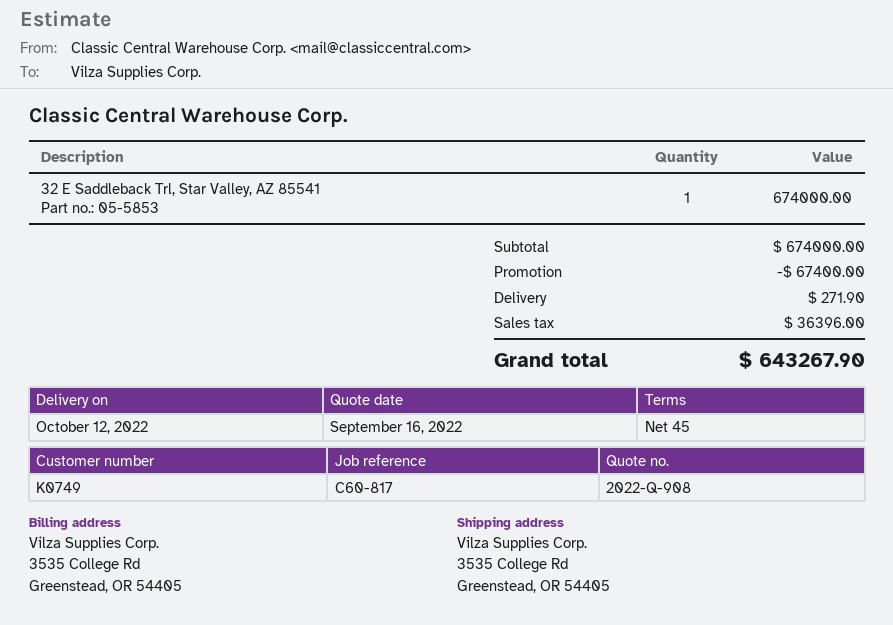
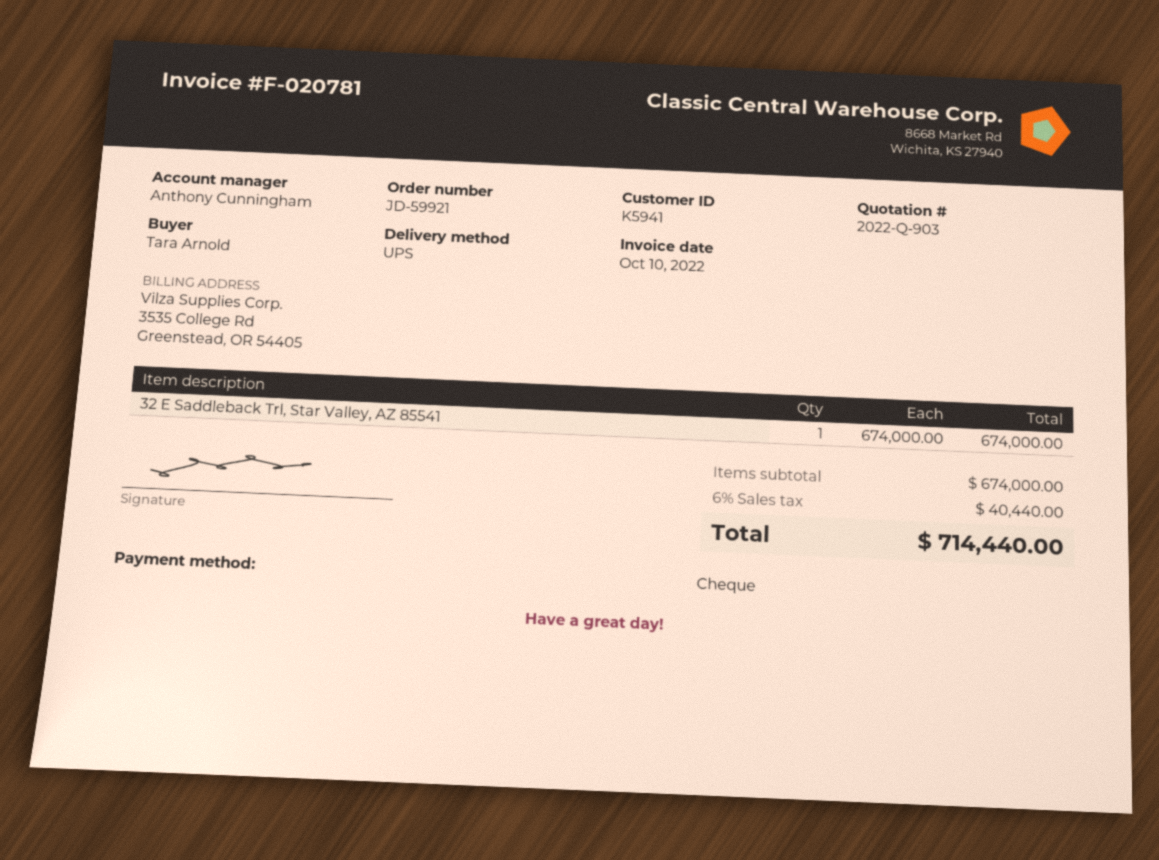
quote number: 2022-Q-908 -> 2022-Q-903
customer number: K0749 -> K5941
discount: 67400.00 -> none
shipping: 271.90 -> none
tax: 36396.00 -> 40440.00
total: 643267.90 -> 714440.00

